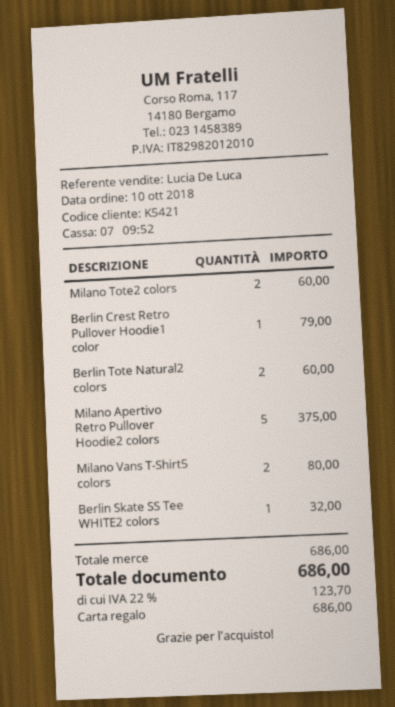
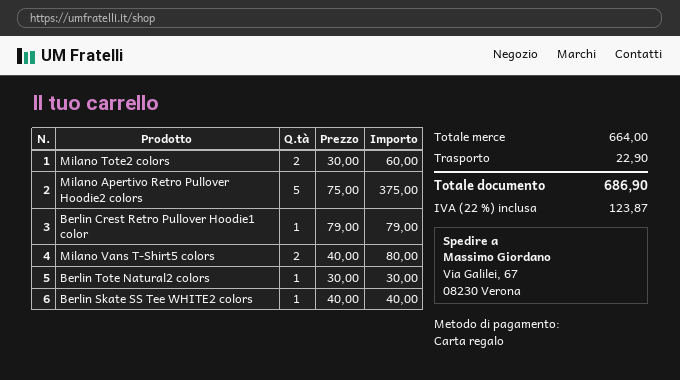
Berlin Tote Natural2 colors: 2 for 60.00 -> 1 for 30.00
Berlin Skate SS Tee WHITE2 colors: 1 for 32.00 -> 1 for 40.00
subtotal: 686.00 -> 664.00
shipping: none -> 22.90
tax: 22% = 123.70 -> 22% = 123.87
total: 686.00 -> 686.90

